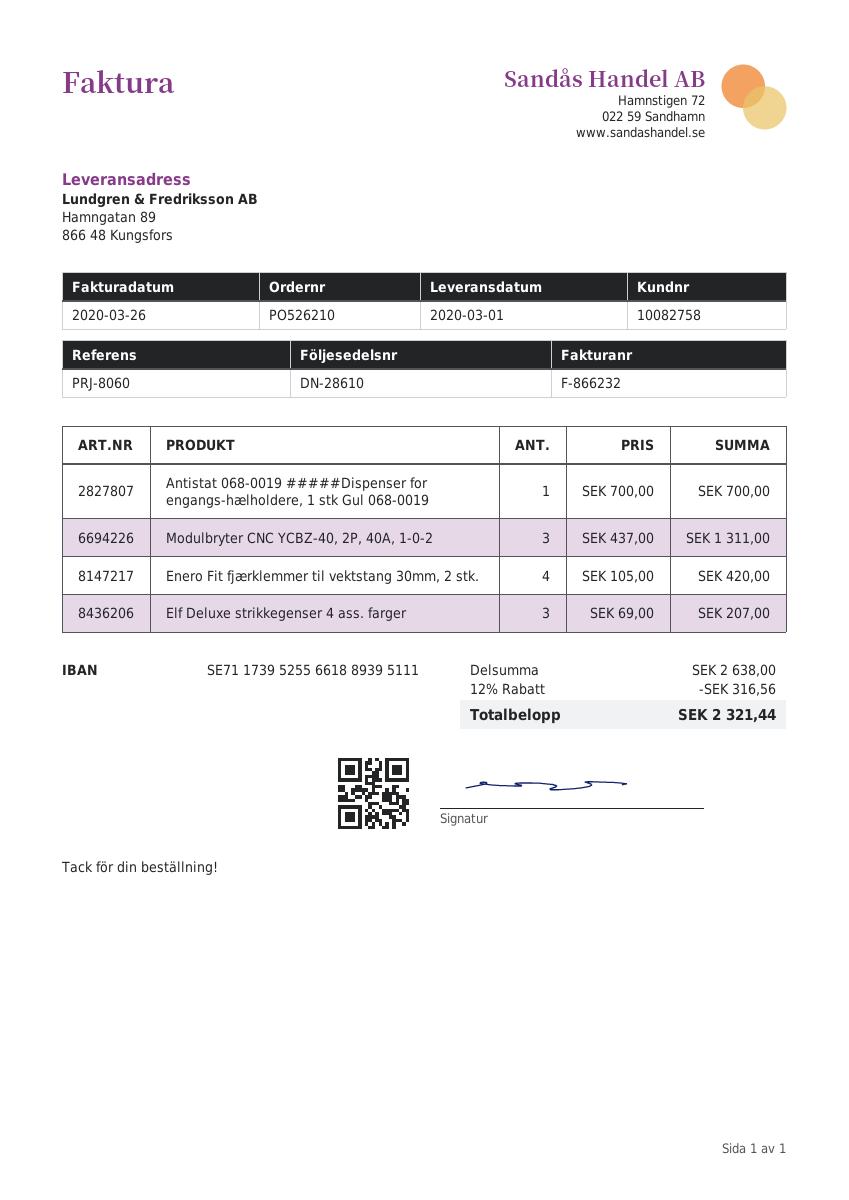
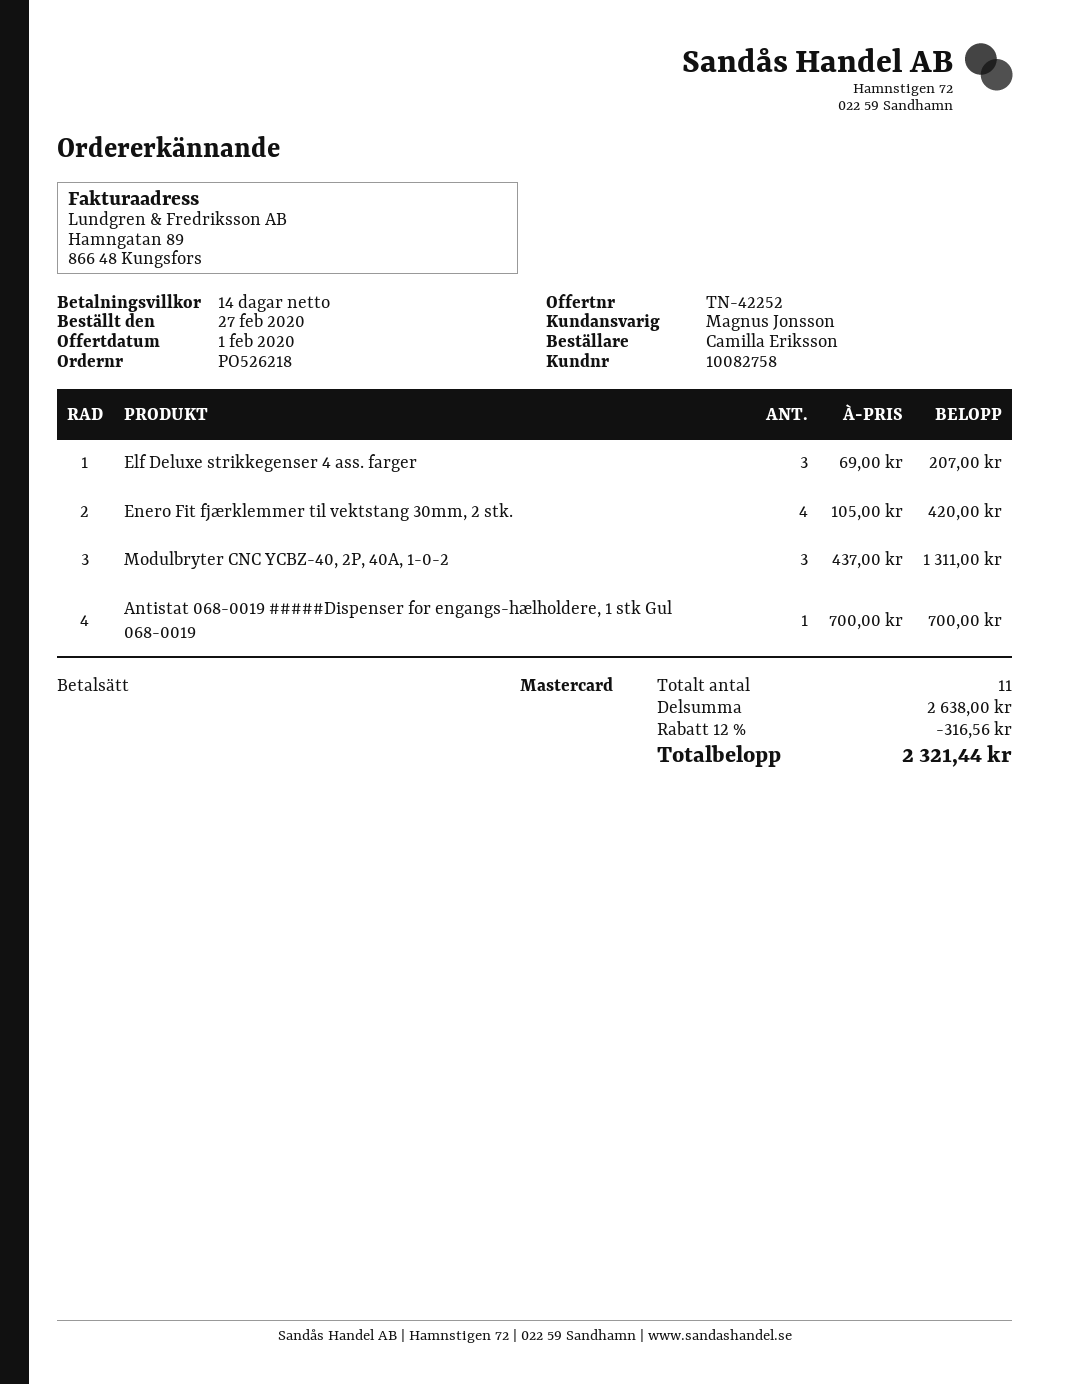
order number: PO526210 -> PO526218

